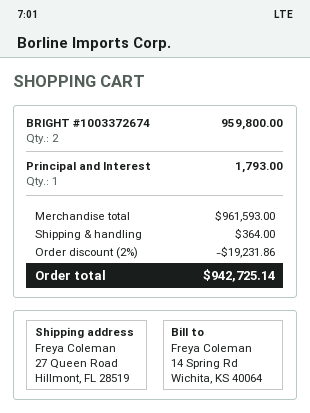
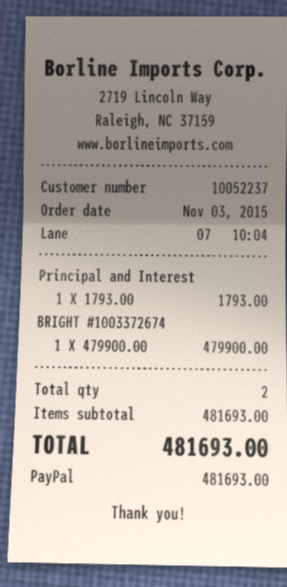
BRIGHT #1003372674: 2 for 959800.00 -> 1 for 479900.00
subtotal: 961593.00 -> 481693.00
discount: 2% = 19231.86 -> none
shipping: 364.00 -> none
total: 942725.14 -> 481693.00

